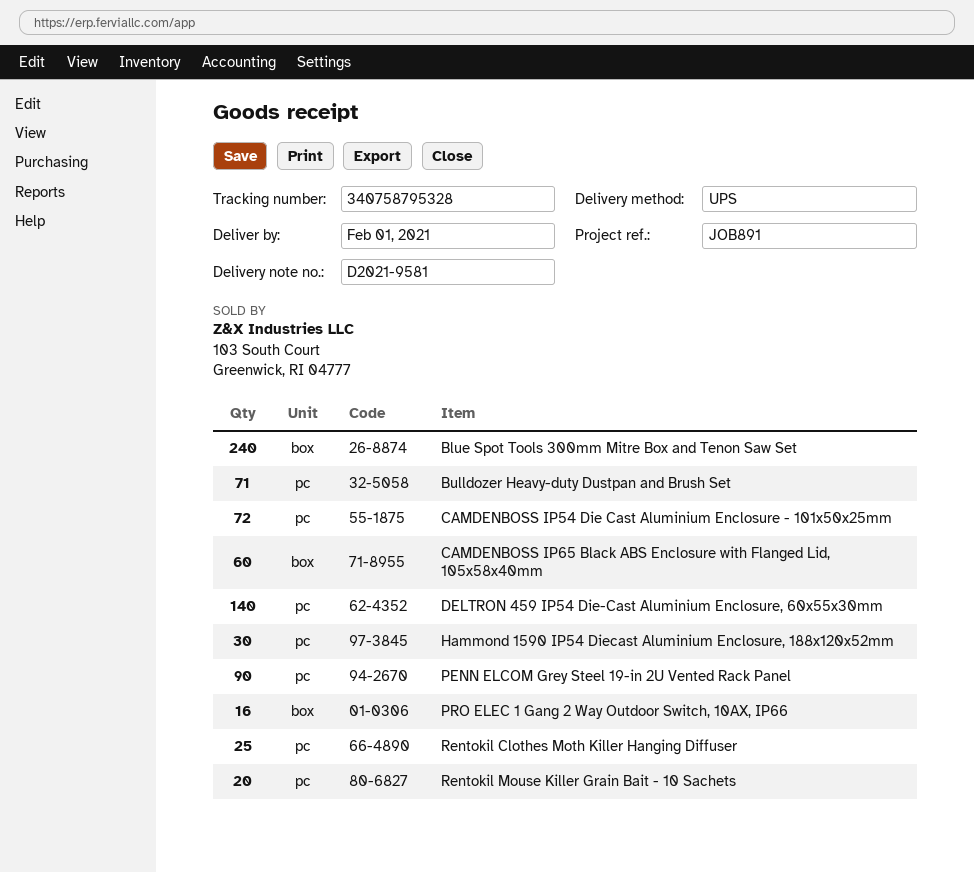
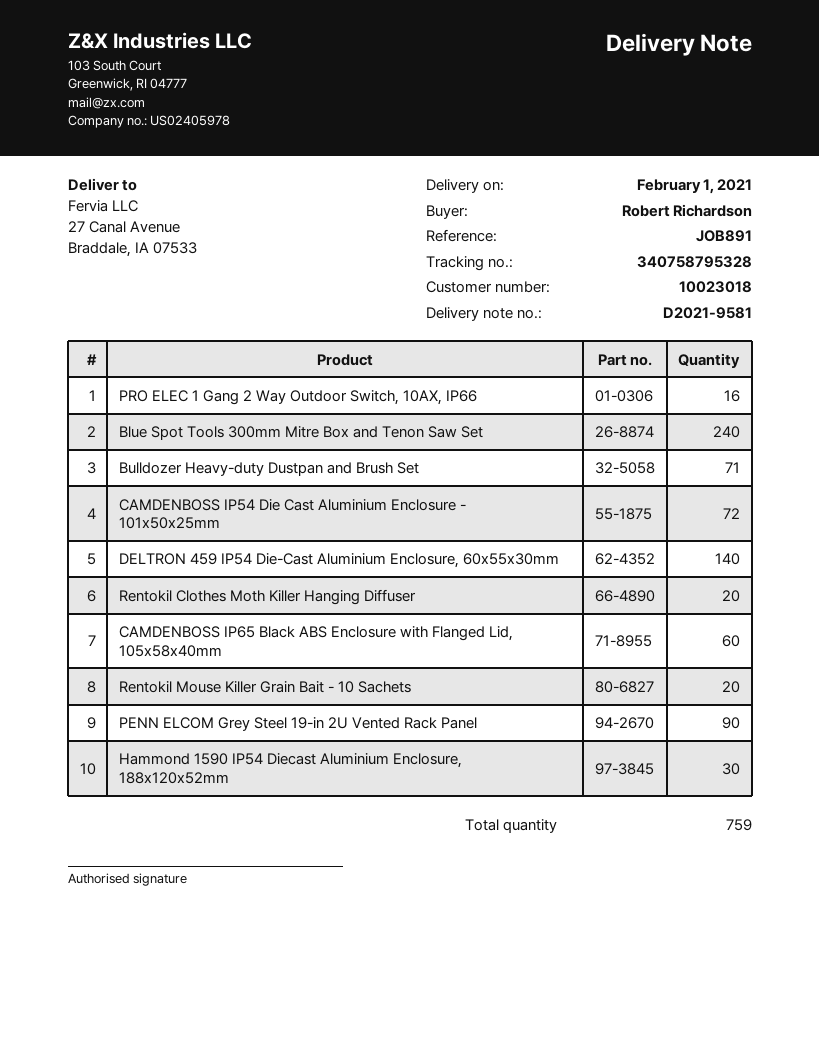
Rentokil Clothes Moth Killer Hanging Diffuser: 25 -> 20

